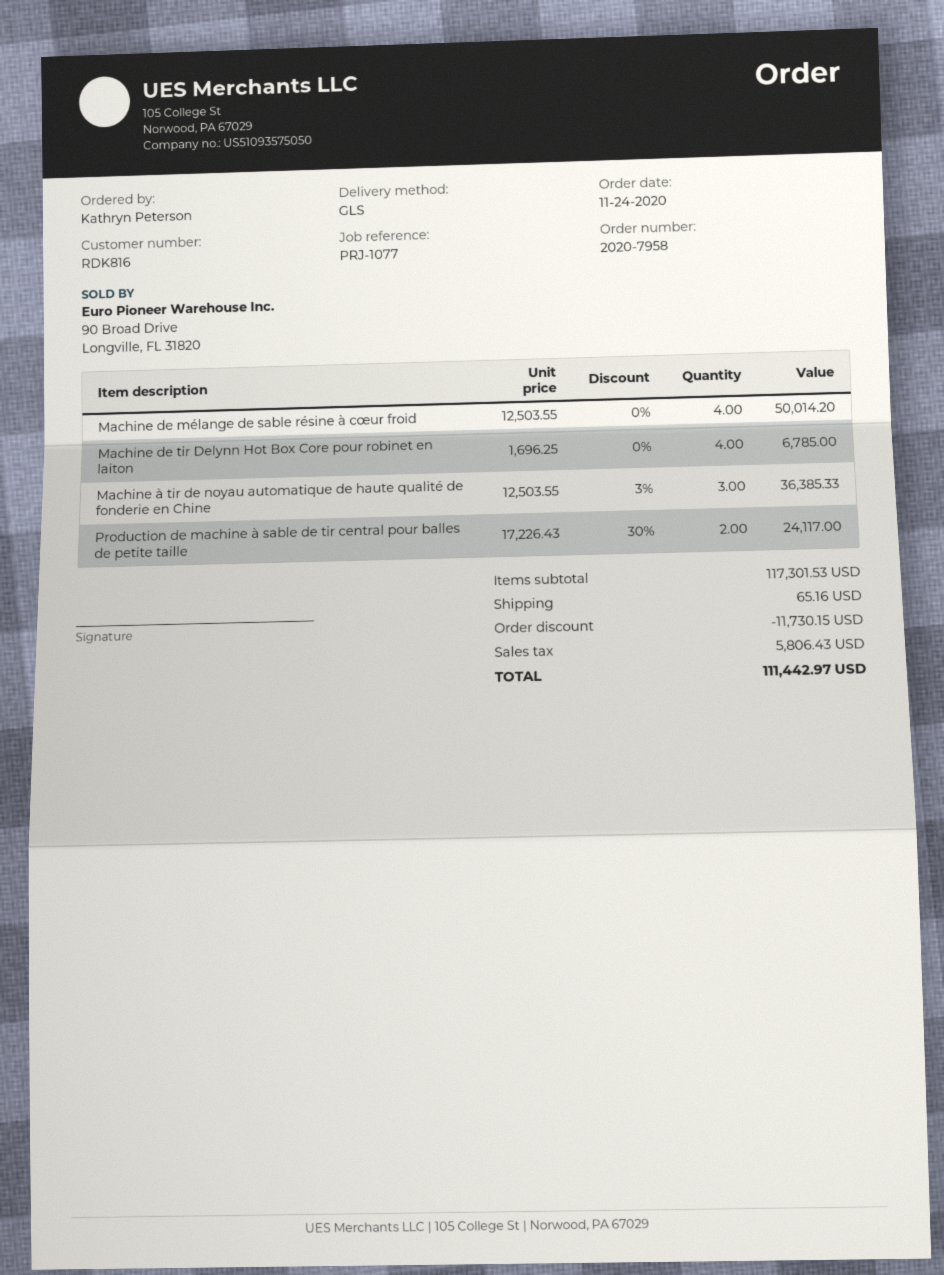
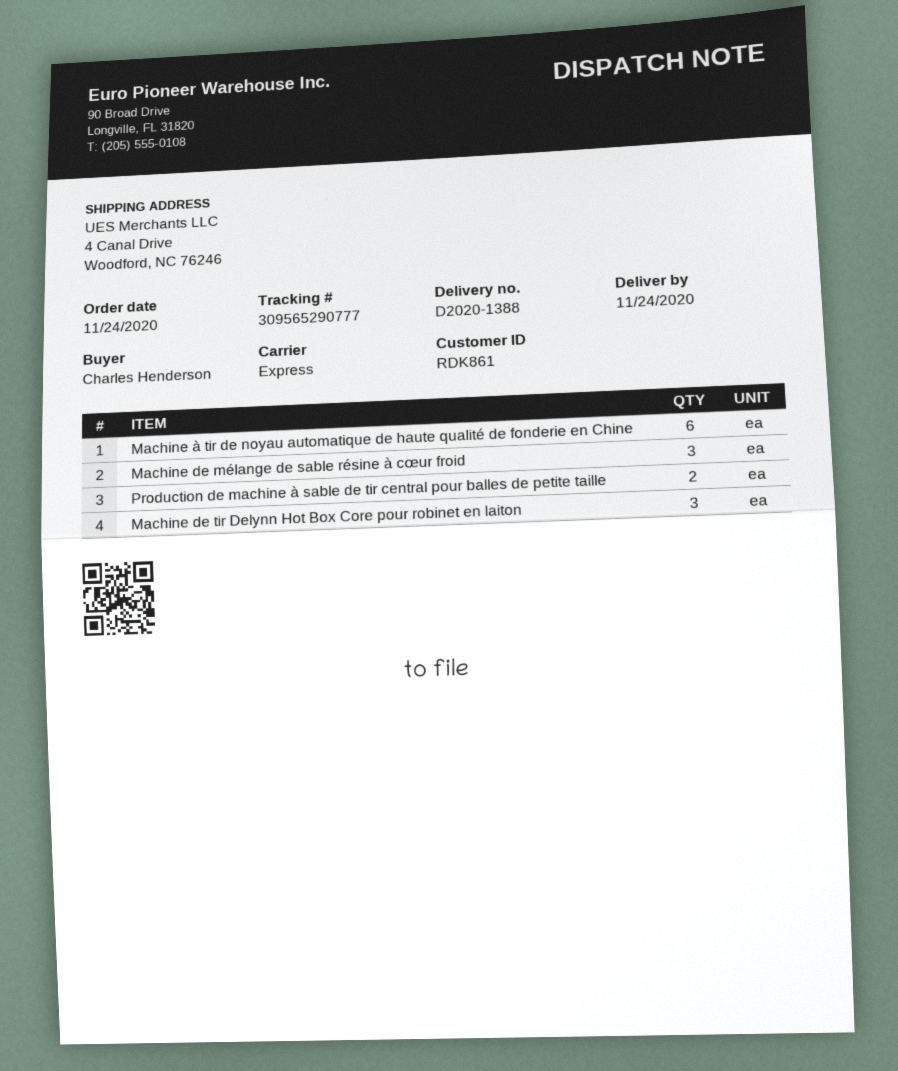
customer number: RDK816 -> RDK861
ordered by: Kathryn Peterson -> Charles Henderson
shipping method: GLS -> express
Machine de mélange de sable résine à cœur froid: 4 -> 3
Machine de tir Delynn Hot Box Core pour robinet en laiton: 4 -> 3
Machine à tir de noyau automatique de haute qualité de fonderie en Chine: 3 -> 6

